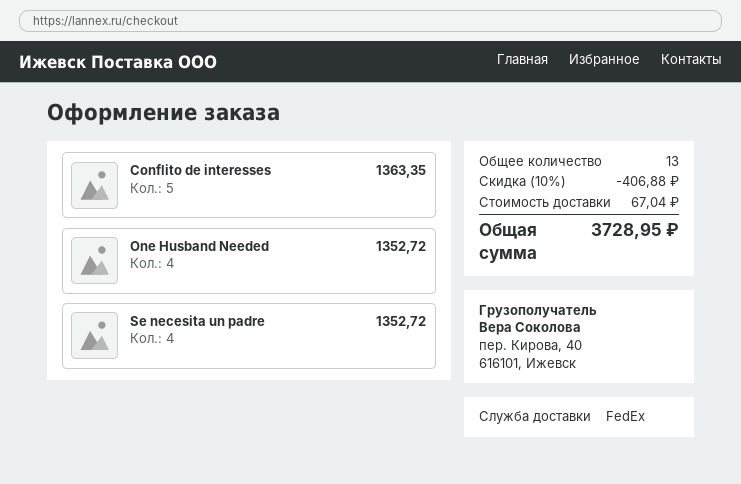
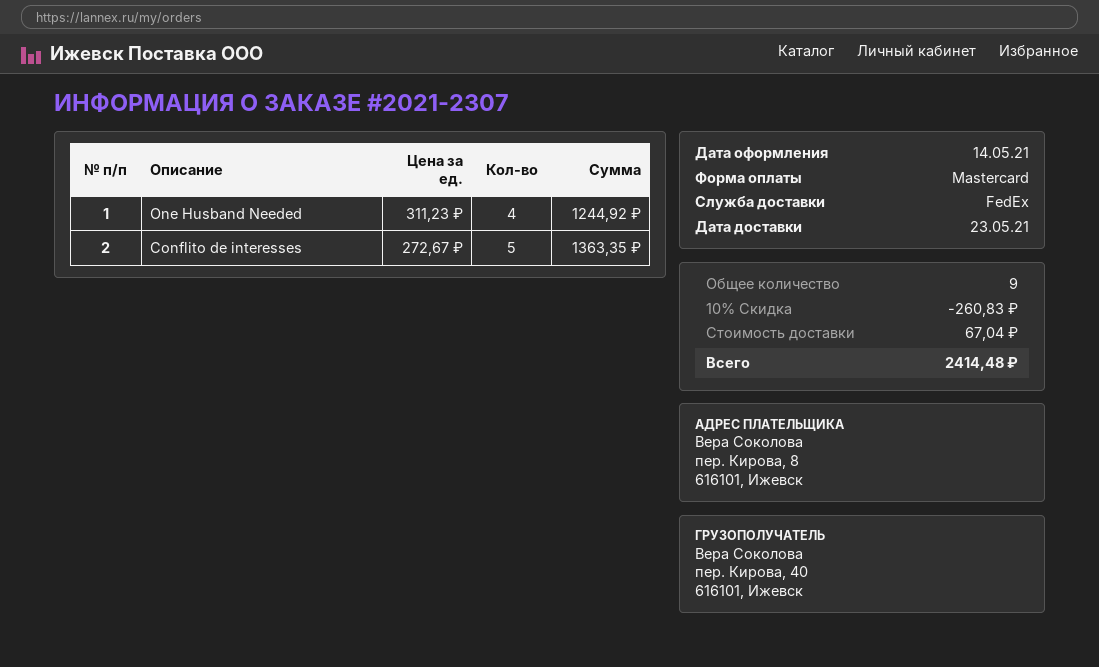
One Husband Needed: 4 for 1352.72 -> 4 for 1244.92
Se necesita un padre: 4 for 1352.72 -> none
total quantity: 13 -> 9
discount: 10% = 406.88 -> 10% = 260.83
total: 3728.95 -> 2414.48

